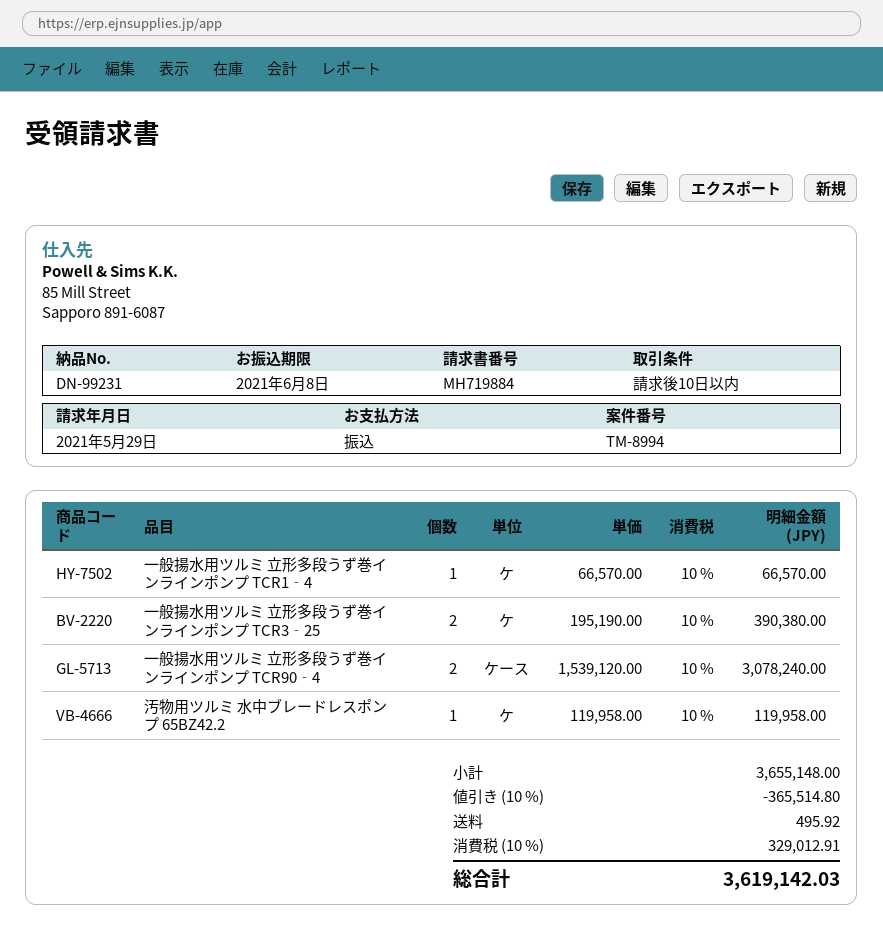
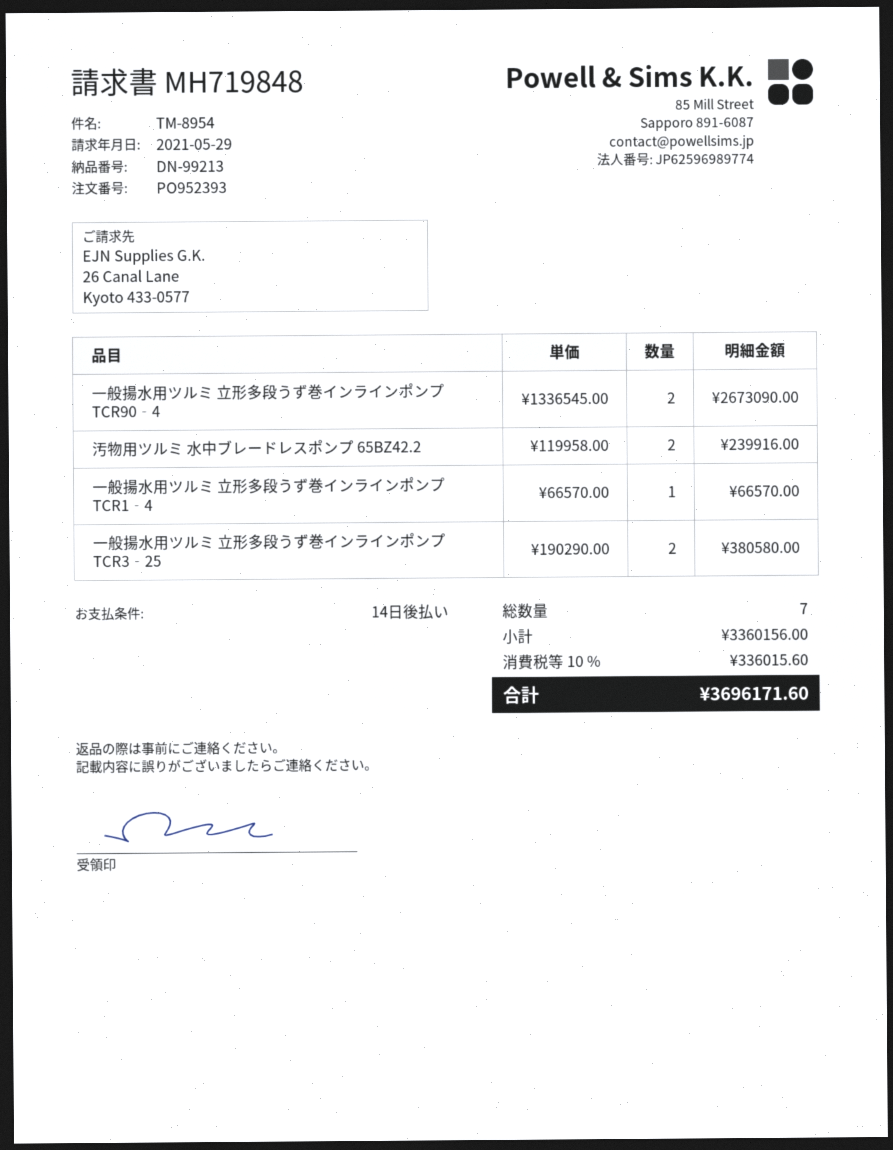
delivery note number: DN-99231 -> DN-99213
invoice number: MH719884 -> MH719848
payment terms: 10 days -> 14 days
reference: TM-8994 -> TM-8954
一般揚水用ツルミ 立形多段うず巻インラインポンプ TCR3‐25: 2 x 195190.00 = 390380.00 -> 2 x 190290.00 = 380580.00
一般揚水用ツルミ 立形多段うず巻インラインポンプ TCR90‐4: 2 x 1539120.00 = 3078240.00 -> 2 x 1336545.00 = 2673090.00
汚物用ツルミ 水中ブレードレスポンプ 65BZ42.2: 1 x 119958.00 = 119958.00 -> 2 x 119958.00 = 239916.00
subtotal: 3655148.00 -> 3360156.00
discount: 10% = 365514.80 -> none
shipping: 495.92 -> none
tax: 10% = 329012.91 -> 10% = 336015.60
total: 3619142.03 -> 3696171.60

